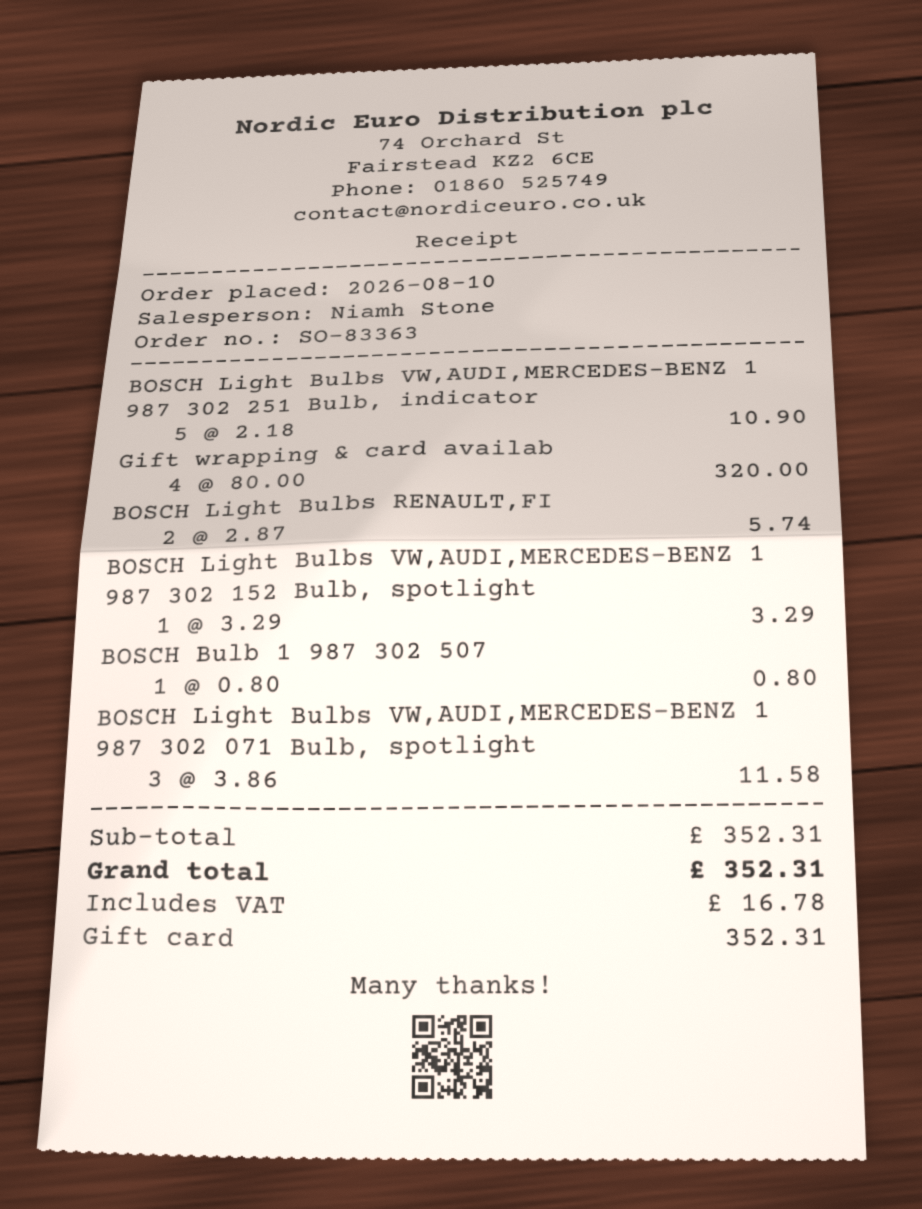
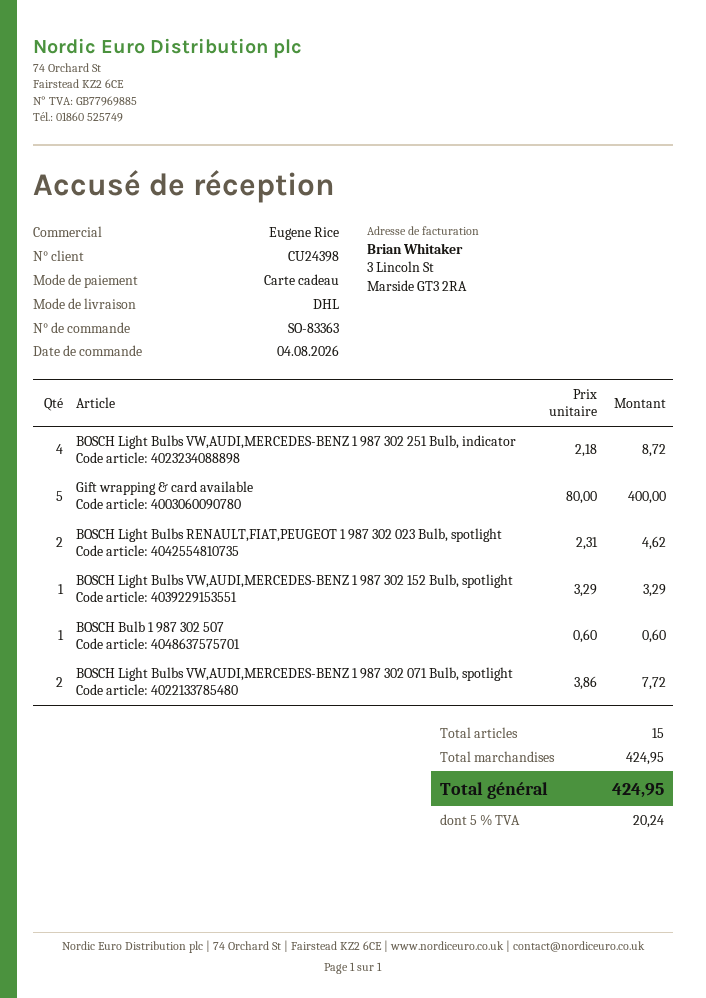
order date: 2026-08-10 -> 2026-08-04
sales rep: Niamh Stone -> Eugene Rice
BOSCH Light Bulbs VW,AUDI,MERCEDES-BENZ 1 987 302 251 Bulb, indicator: 5 x 2.18 = 10.90 -> 4 x 2.18 = 8.72
Gift wrapping & card availab: 4 x 80.00 = 320.00 -> 5 x 80.00 = 400.00
BOSCH Light Bulbs RENAULT,FI: 2 x 2.87 = 5.74 -> 2 x 2.31 = 4.62
BOSCH Bulb 1 987 302 507: 1 x 0.80 = 0.80 -> 1 x 0.60 = 0.60
BOSCH Light Bulbs VW,AUDI,MERCEDES-BENZ 1 987 302 071 Bulb, spotlight: 3 x 3.86 = 11.58 -> 2 x 3.86 = 7.72
subtotal: 352.31 -> 424.95
tax: 16.78 -> 20.24
total: 352.31 -> 424.95

